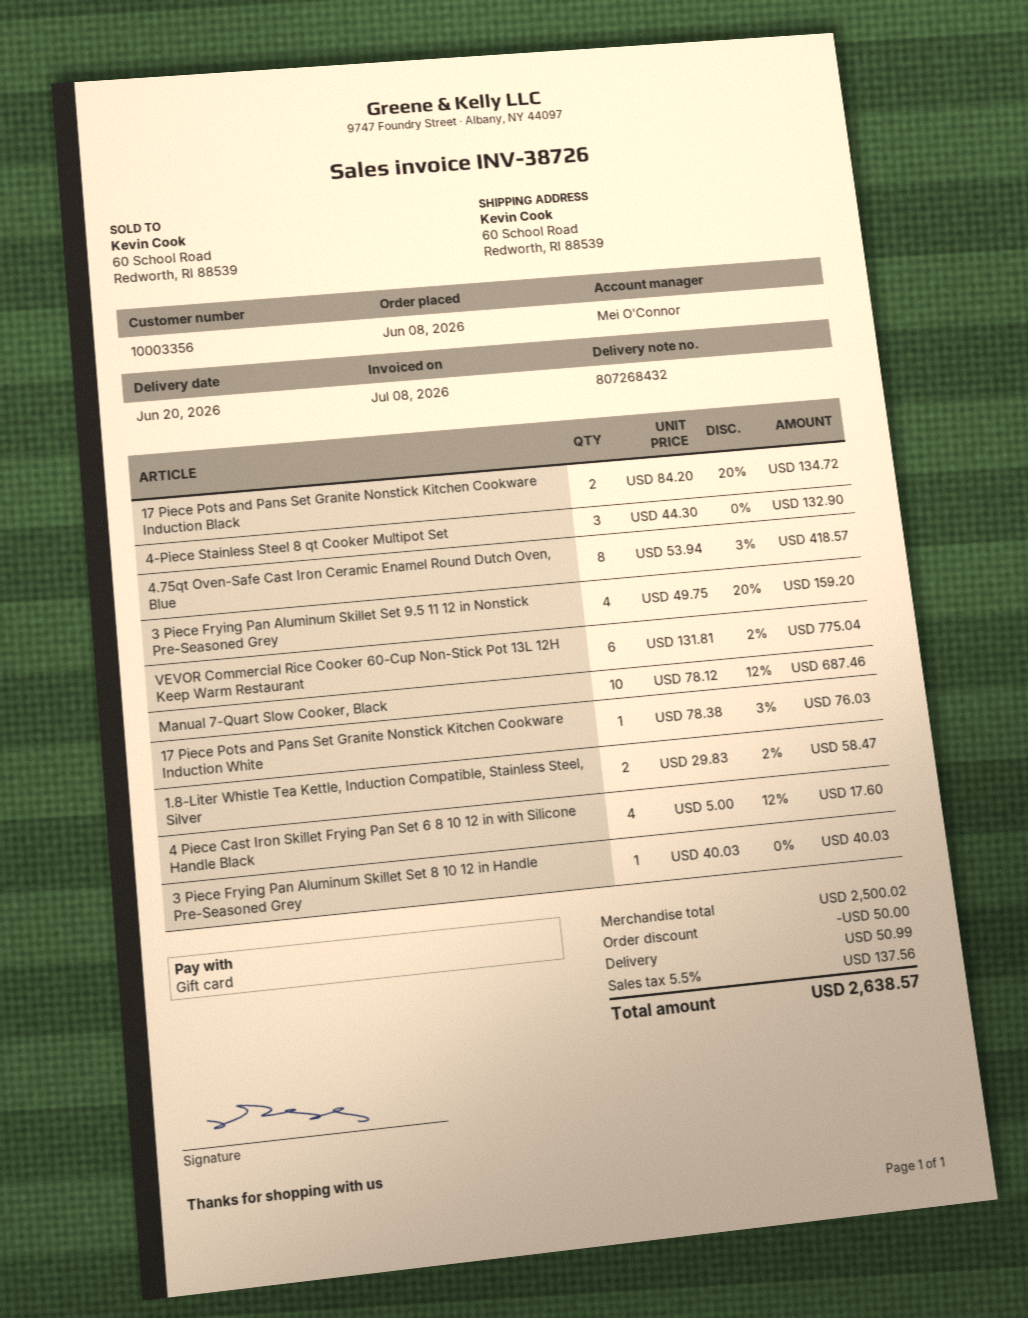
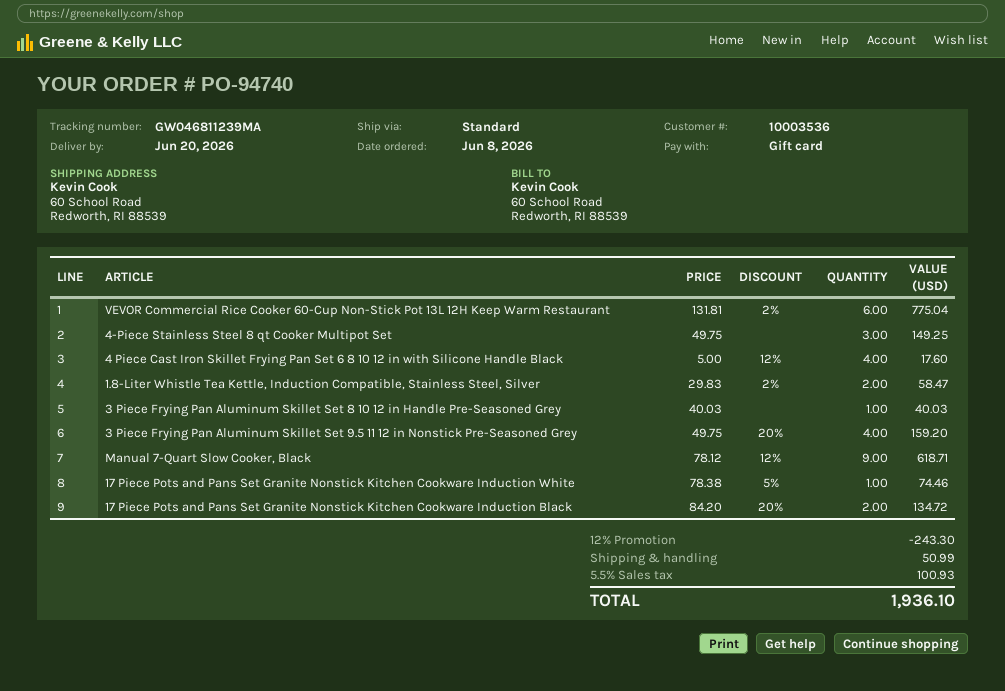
customer number: 10003356 -> 10003536
4-Piece Stainless Steel 8 qt Cooker Multipot Set: 3 x 44.30 = 132.90 -> 3 x 49.75 = 149.25
4.75qt Oven-Safe Cast Iron Ceramic Enamel Round Dutch Oven, Blue: 8 x 53.94 - 3% = 418.57 -> none
Manual 7-Quart Slow Cooker, Black: 10 x 78.12 - 12% = 687.46 -> 9 x 78.12 - 12% = 618.71
17 Piece Pots and Pans Set Granite Nonstick Kitchen Cookware Induction White: 1 x 78.38 - 3% = 76.03 -> 1 x 78.38 - 5% = 74.46
discount: 50.00 -> 243.30
tax: 5.5% = 137.56 -> 5.5% = 100.93
total: 2638.57 -> 1936.10

